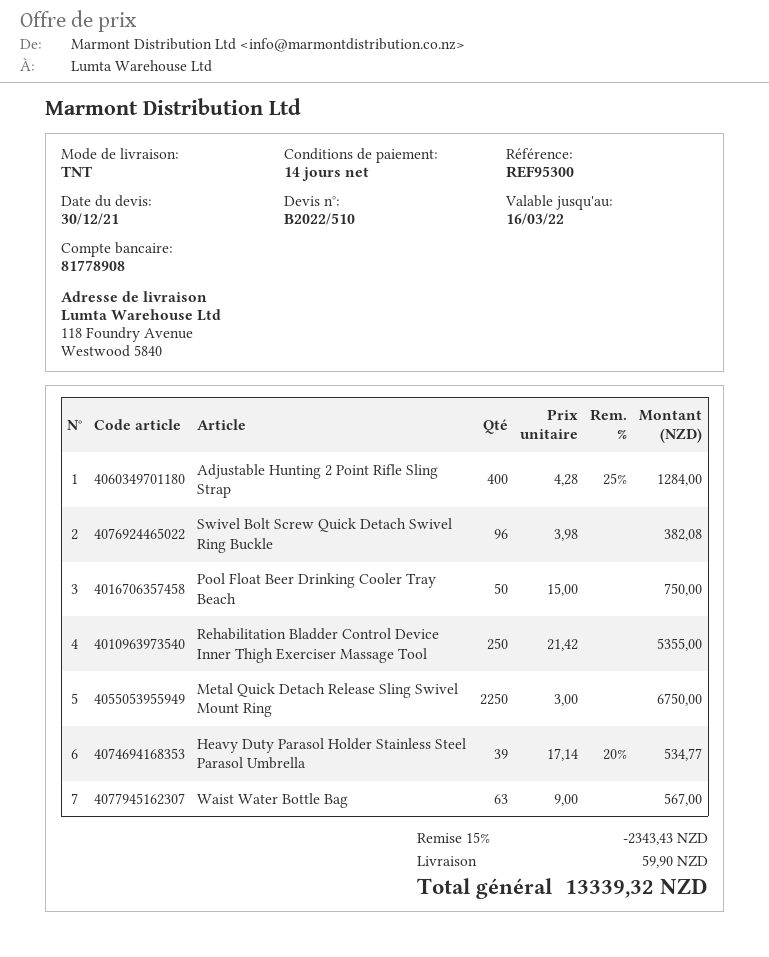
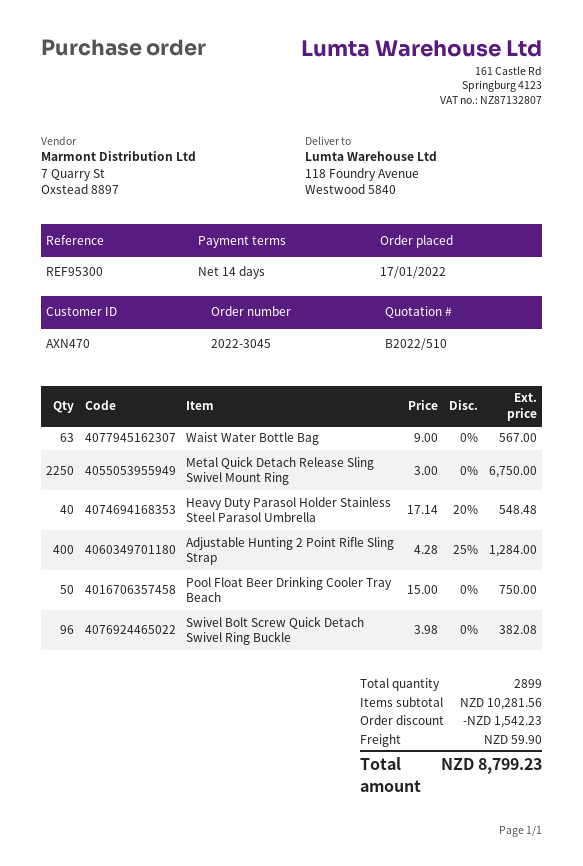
Rehabilitation Bladder Control Device Inner Thigh Exerciser Massage Tool: 250 x 21.42 = 5355.00 -> none
Heavy Duty Parasol Holder Stainless Steel Parasol Umbrella: 39 x 17.14 - 20% = 534.77 -> 40 x 17.14 - 20% = 548.48
discount: 2343.43 -> 1542.23
total: 13339.32 -> 8799.23

